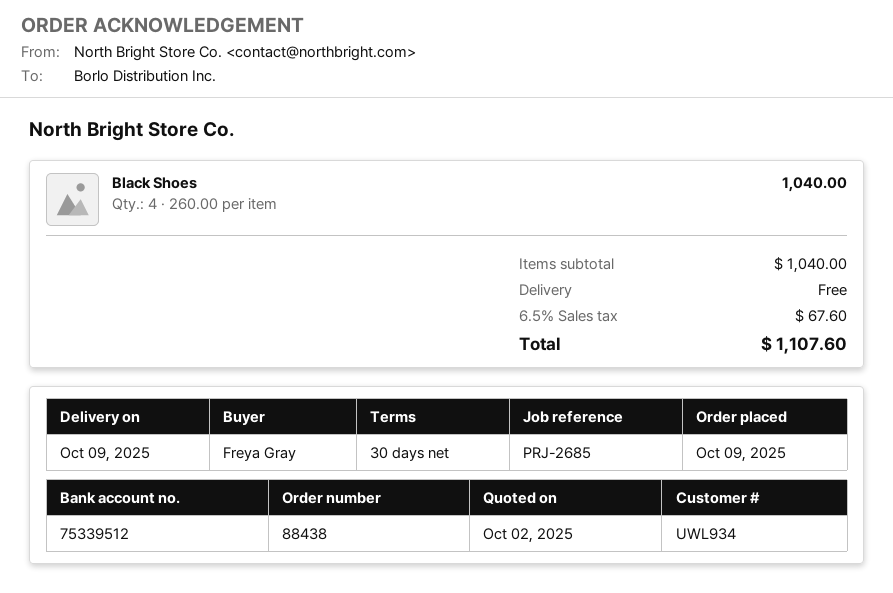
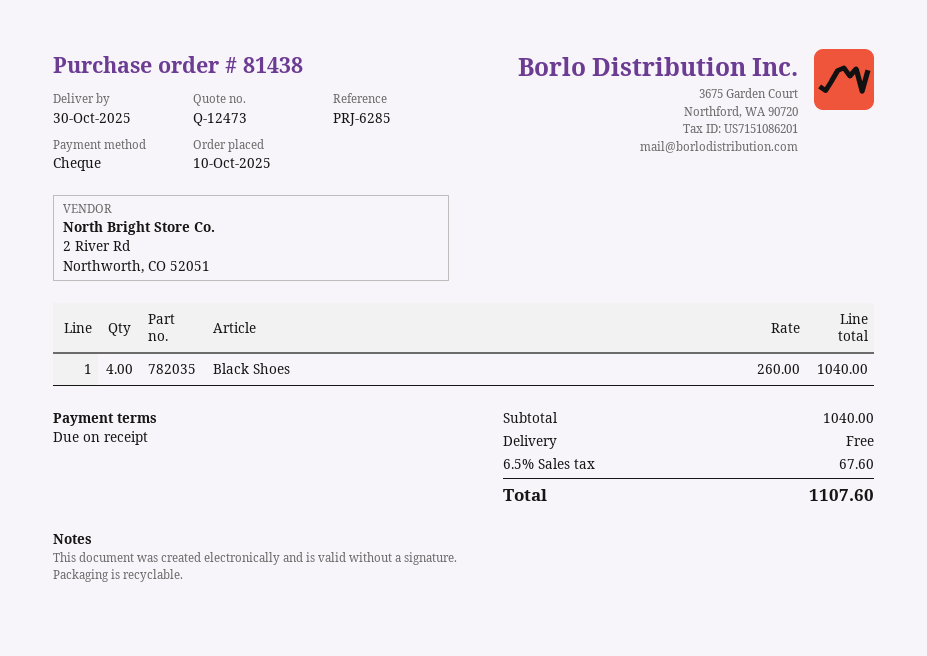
order number: 88438 -> 81438
order date: 2025-10-09 -> 2025-10-10
delivery date: 2025-10-09 -> 2025-10-30
payment terms: 30 days -> on receipt
reference: PRJ-2685 -> PRJ-6285

